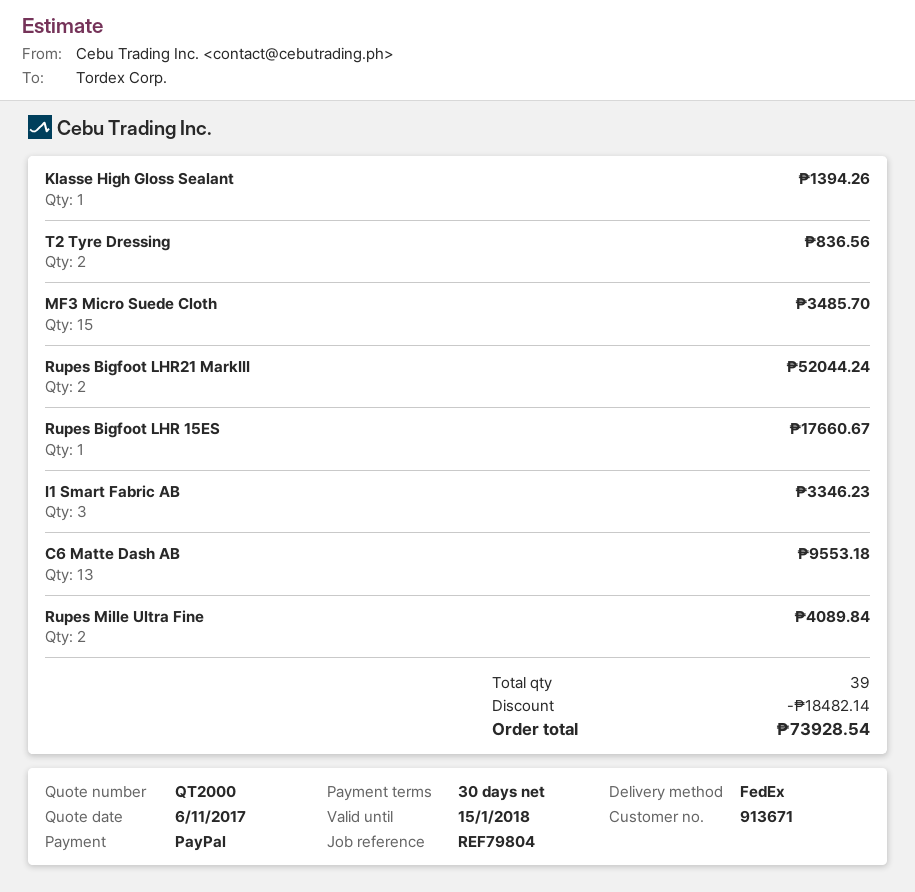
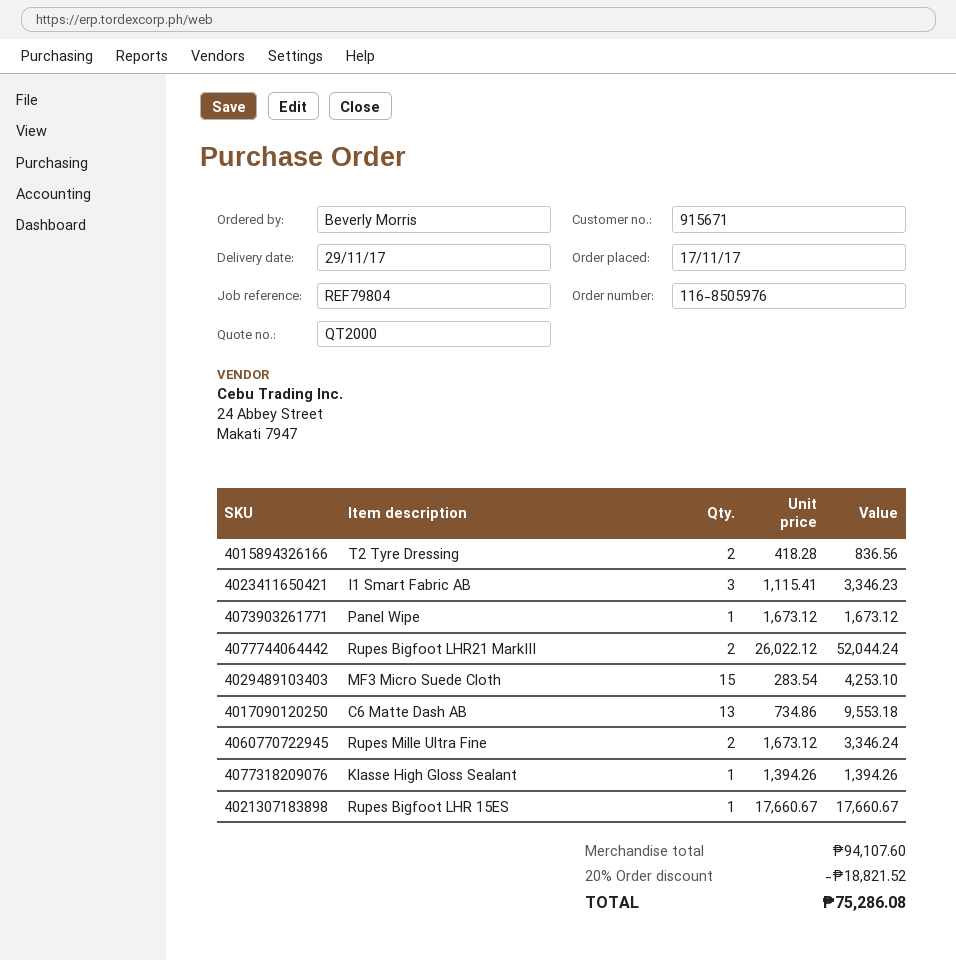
customer number: 913671 -> 915671
MF3 Micro Suede Cloth: 15 for 3485.70 -> 15 for 4253.10
Rupes Mille Ultra Fine: 2 for 4089.84 -> 2 for 3346.24
Panel Wipe: none -> 1 for 1673.12
discount: 18482.14 -> 18821.52
total: 73928.54 -> 75286.08

